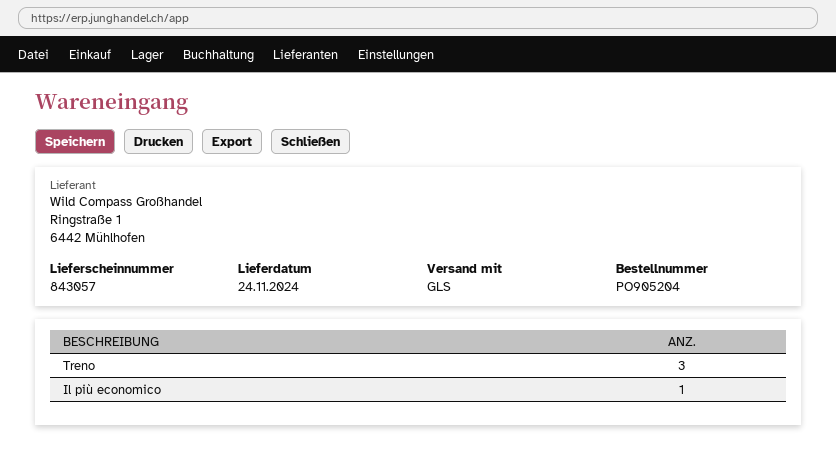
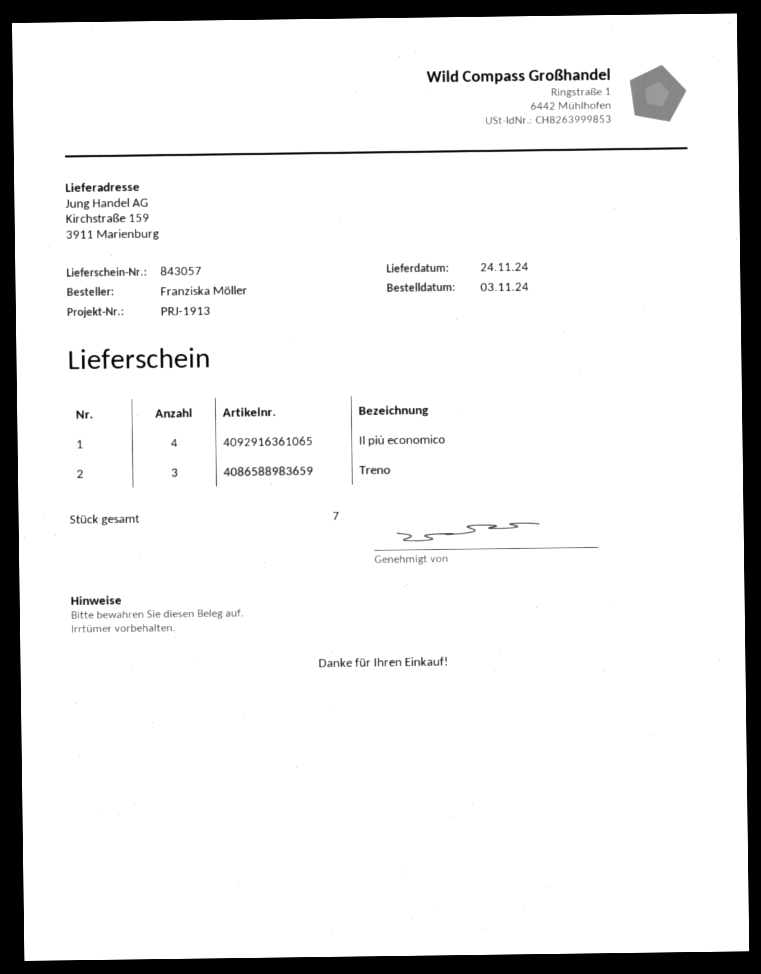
Il più economico: 1 -> 4

